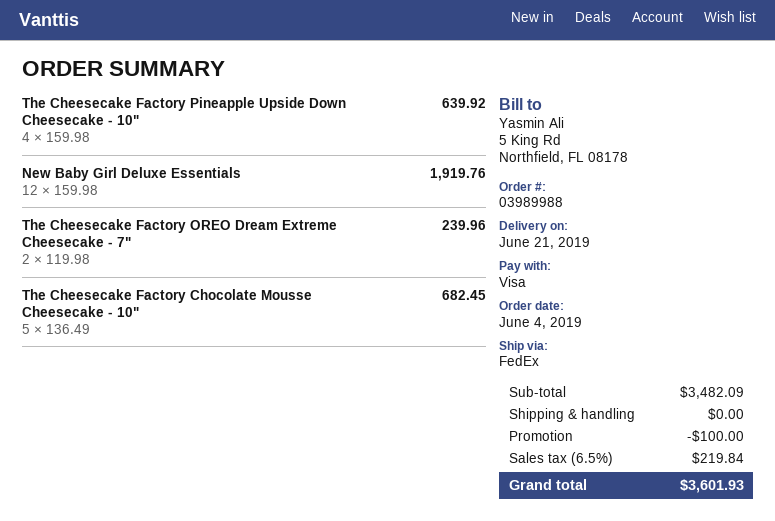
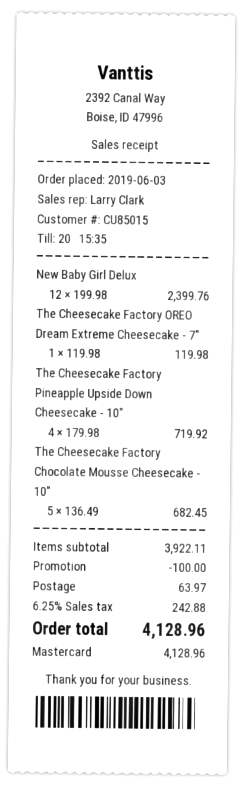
order date: 2019-06-04 -> 2019-06-03
payment method: Visa -> Mastercard
The Cheesecake Factory Pineapple Upside Down Cheesecake - 10": 4 x 159.98 = 639.92 -> 4 x 179.98 = 719.92
New Baby Girl Deluxe Essentials: 12 x 159.98 = 1919.76 -> 12 x 199.98 = 2399.76
The Cheesecake Factory OREO Dream Extreme Cheesecake - 7": 2 x 119.98 = 239.96 -> 1 x 119.98 = 119.98
subtotal: 3482.09 -> 3922.11
shipping: 0.00 -> 63.97
tax: 6.5% = 219.84 -> 6.25% = 242.88
total: 3601.93 -> 4128.96

